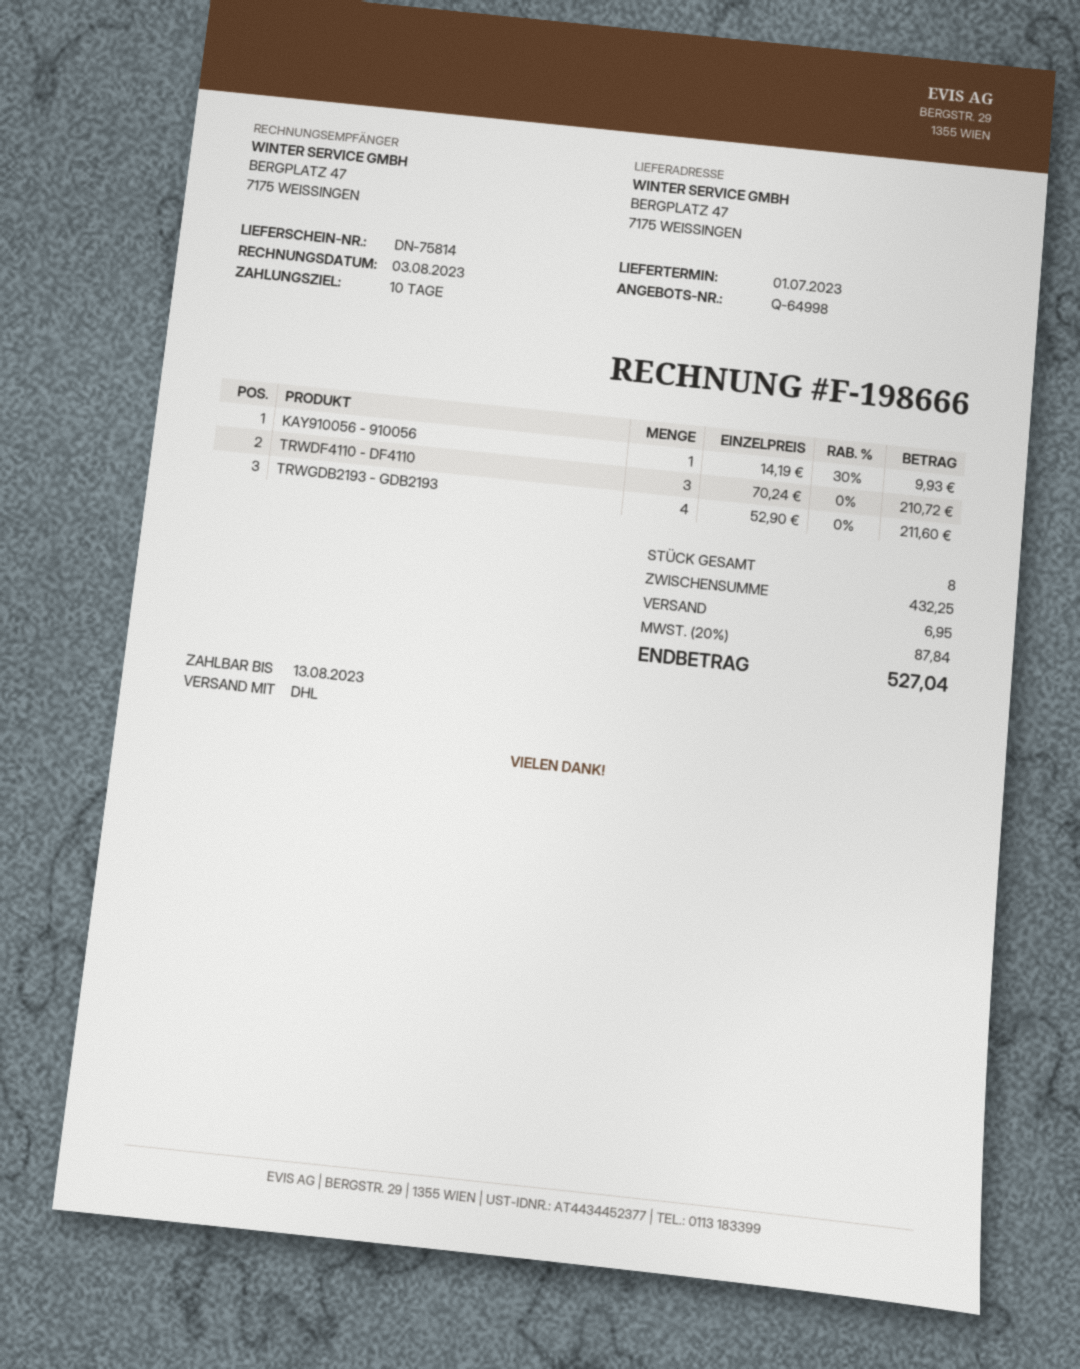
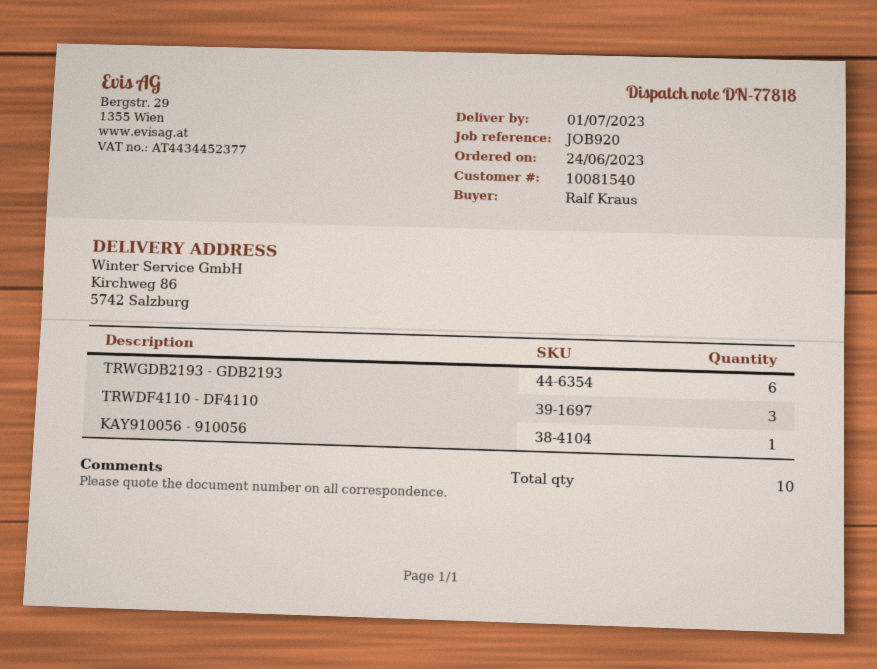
delivery note number: DN-75814 -> DN-77818
ship to: BERGPLATZ 47, 7175 WEISSINGEN -> Kirchweg 86, 5742 Salzburg
TRWGDB2193 - GDB2193: 4 -> 6
total quantity: 8 -> 10

